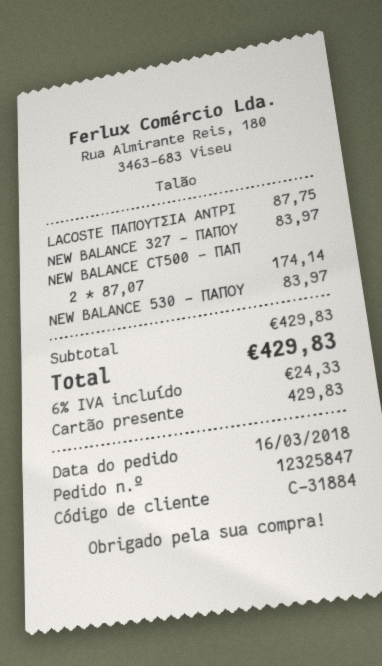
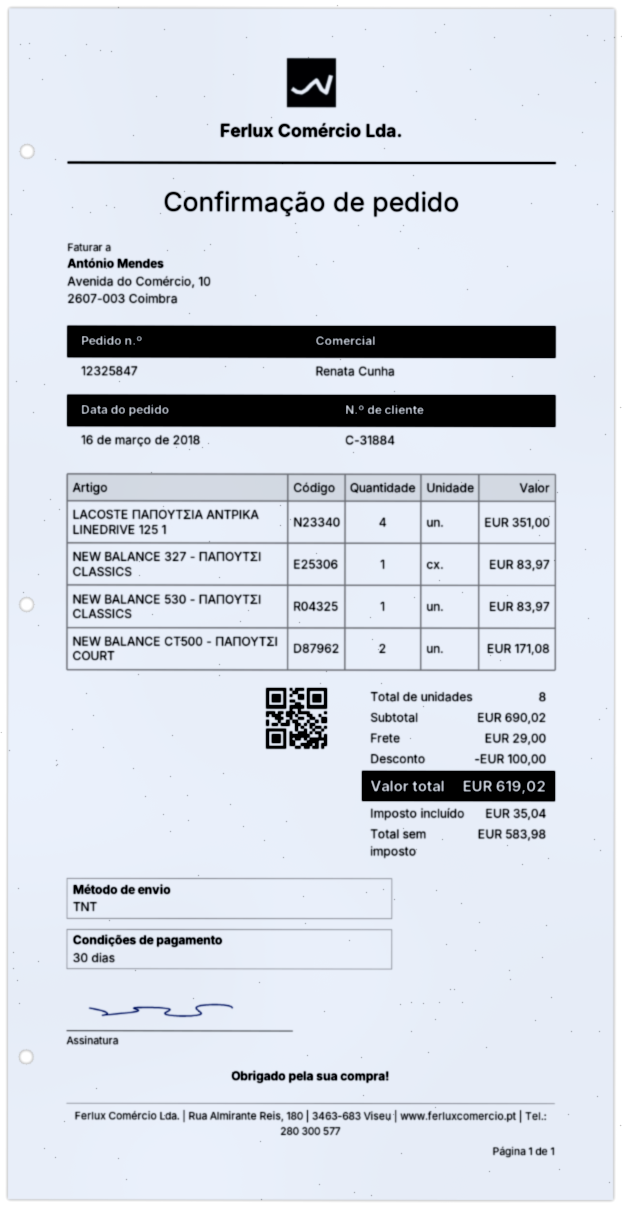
LACOSTE ΠΑΠΟΥΤΣΙΑ ΑΝΤΡΙ: 1 for 87.75 -> 4 for 351.00
NEW BALANCE CT500 - ΠΑΠ: 2 for 174.14 -> 2 for 171.08
subtotal: 429.83 -> 690.02
discount: none -> 100.00
shipping: none -> 29.00
tax: 24.33 -> 35.04
total: 429.83 -> 619.02

